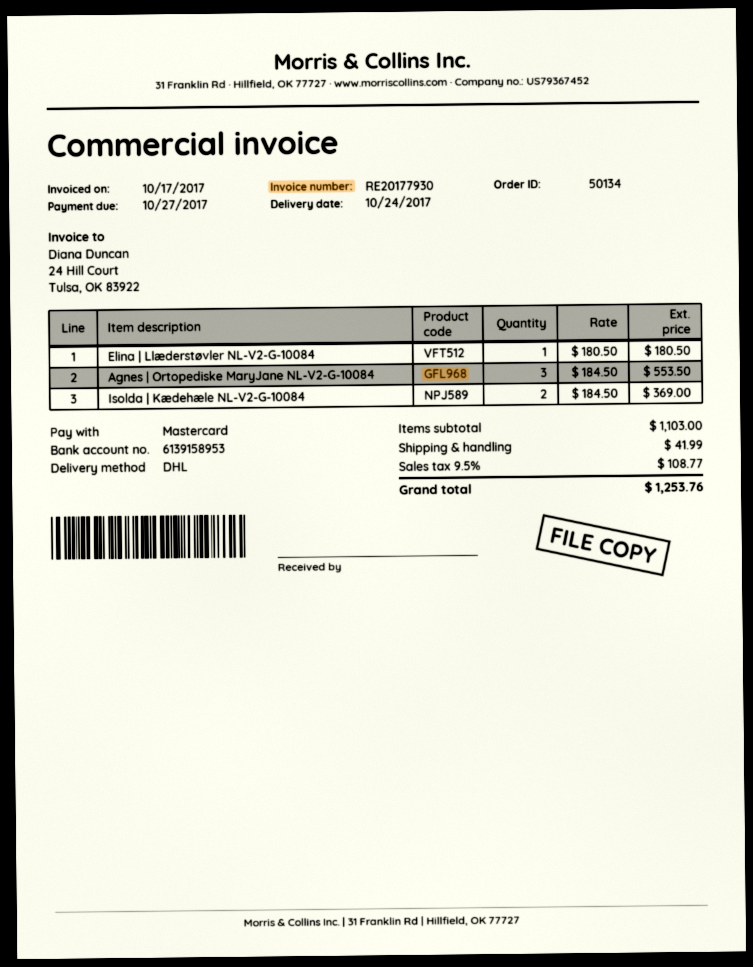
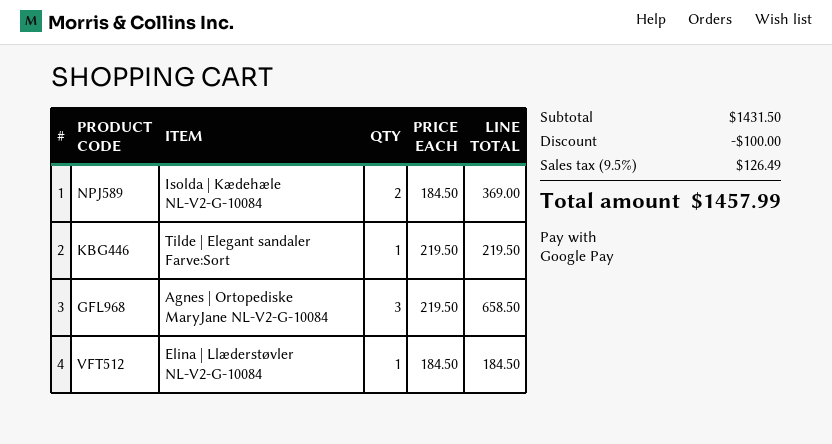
payment method: Mastercard -> Google Pay
Elina | Llæderstøvler NL-V2-G-10084: 1 x 180.50 = 180.50 -> 1 x 184.50 = 184.50
Agnes | Ortopediske MaryJane NL-V2-G-10084: 3 x 184.50 = 553.50 -> 3 x 219.50 = 658.50
Tilde | Elegant sandaler Farve:Sort: none -> 1 x 219.50 = 219.50
subtotal: 1103.00 -> 1431.50
discount: none -> 100.00
shipping: 41.99 -> none
tax: 9.5% = 108.77 -> 9.5% = 126.49
total: 1253.76 -> 1457.99

